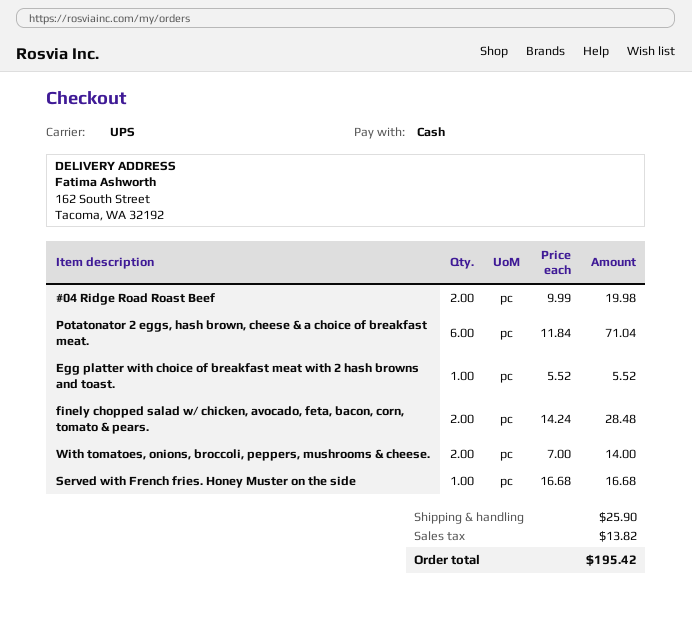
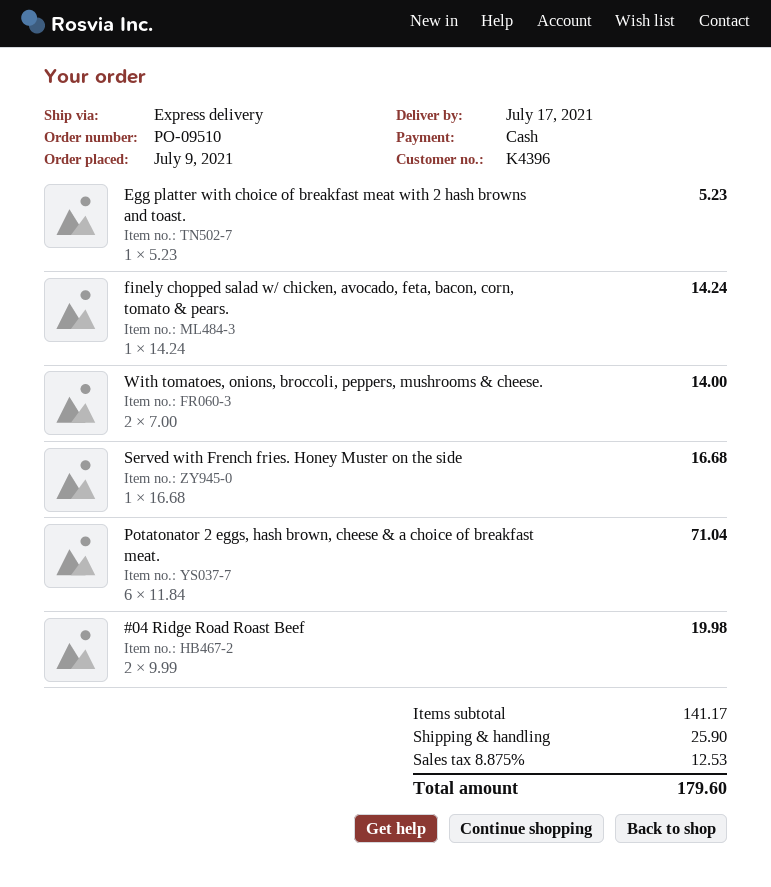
shipping method: UPS -> express
Egg platter with choice of breakfast meat with 2 hash browns and toast.: 1 x 5.52 = 5.52 -> 1 x 5.23 = 5.23
finely chopped salad w/ chicken, avocado, feta, bacon, corn, tomato & pears.: 2 x 14.24 = 28.48 -> 1 x 14.24 = 14.24
tax: 13.82 -> 12.53
total: 195.42 -> 179.60

